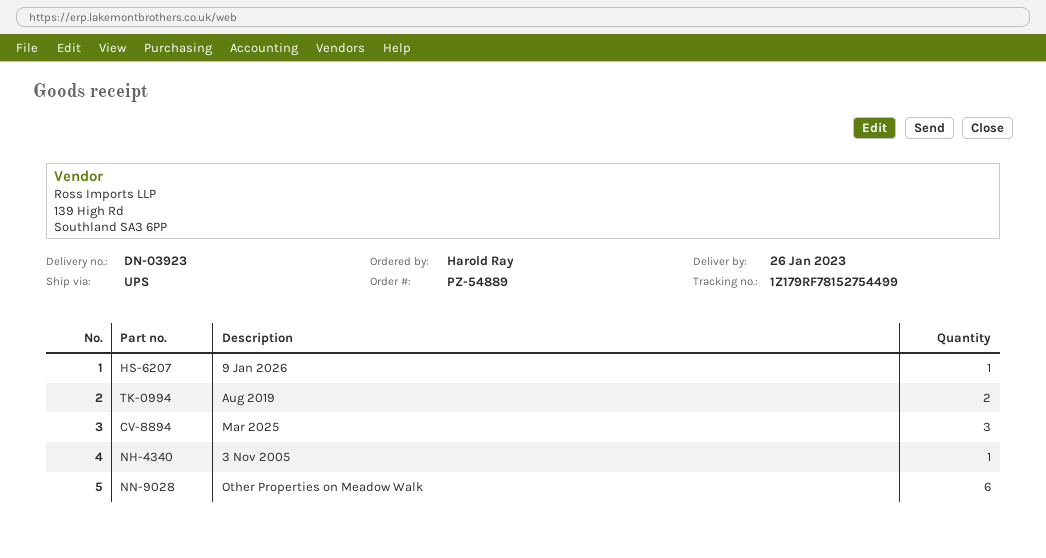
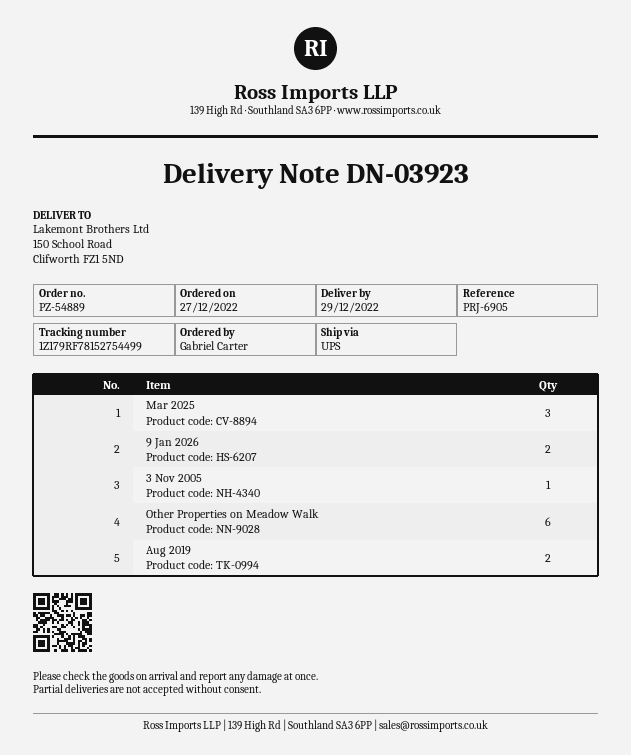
delivery date: 2023-01-26 -> 2022-12-29
ordered by: Harold Ray -> Gabriel Carter
9 Jan 2026: 1 -> 2

